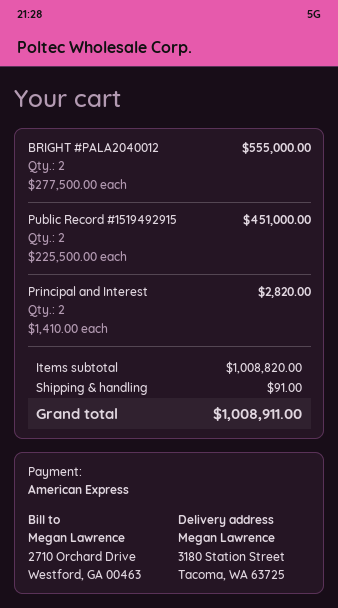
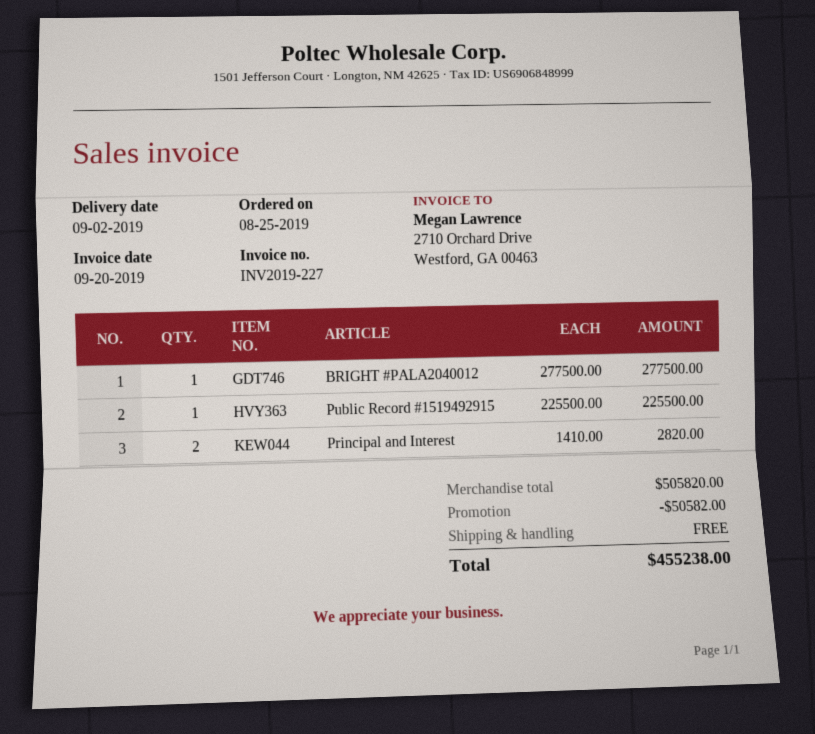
BRIGHT #PALA2040012: 2 x 277500.00 = 555000.00 -> 1 x 277500.00 = 277500.00
Public Record #1519492915: 2 x 225500.00 = 451000.00 -> 1 x 225500.00 = 225500.00
subtotal: 1008820.00 -> 505820.00
discount: none -> 50582.00
shipping: 91.00 -> 0.00
total: 1008911.00 -> 455238.00

